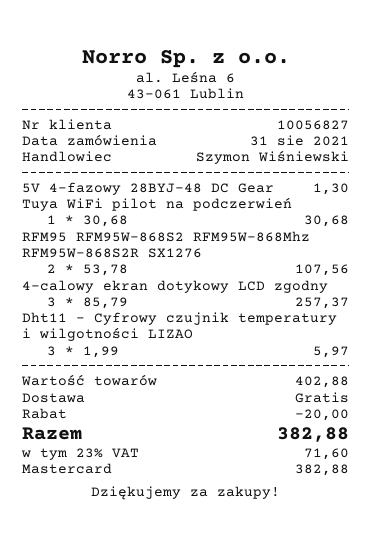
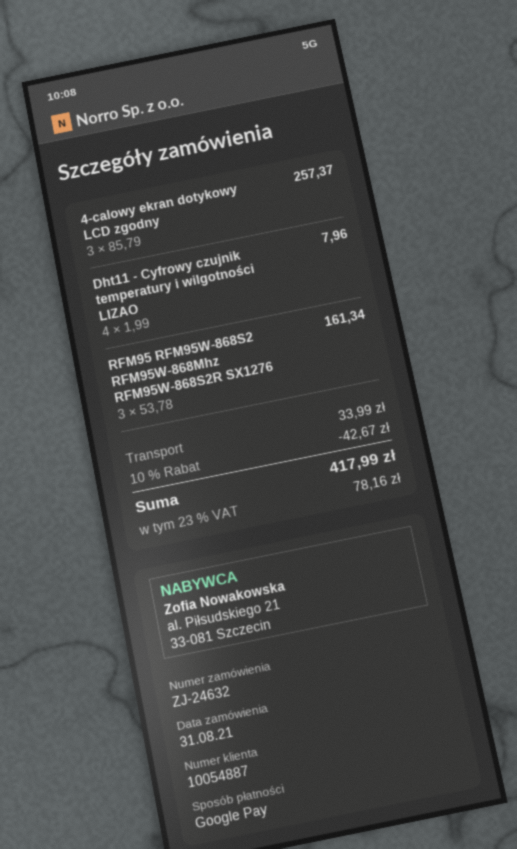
customer number: 10056827 -> 10054887
payment method: Mastercard -> Google Pay
5V 4-fazowy 28BYJ-48 DC Gear: 1 x 1.30 = 1.30 -> none
Tuya WiFi pilot na podczerwień: 1 x 30.68 = 30.68 -> none
RFM95 RFM95W-868S2 RFM95W-868Mhz RFM95W-868S2R SX1276: 2 x 53.78 = 107.56 -> 3 x 53.78 = 161.34
Dht11 - Cyfrowy czujnik temperatury i wilgotności LIZAO: 3 x 1.99 = 5.97 -> 4 x 1.99 = 7.96
discount: 20.00 -> 42.67
shipping: 0.00 -> 33.99
tax: 23% = 71.60 -> 23% = 78.16
total: 382.88 -> 417.99

